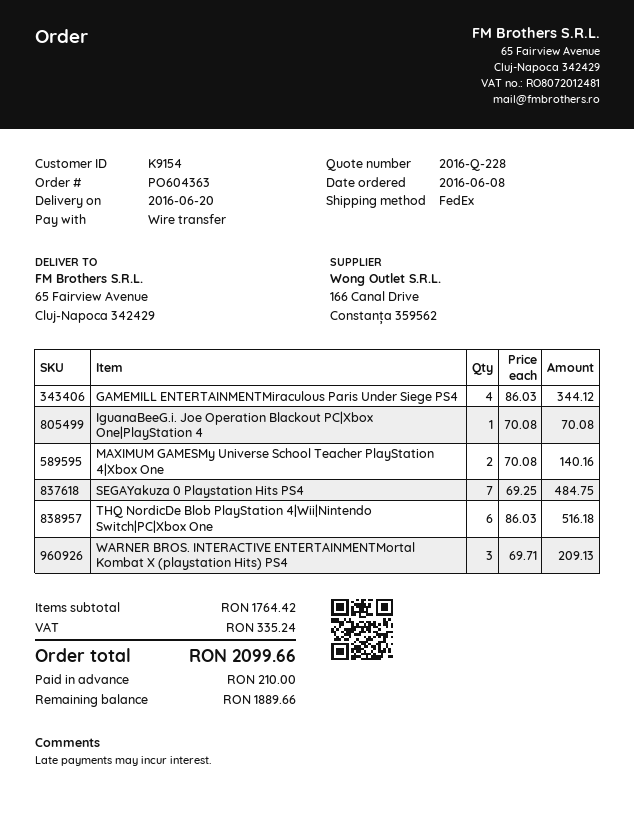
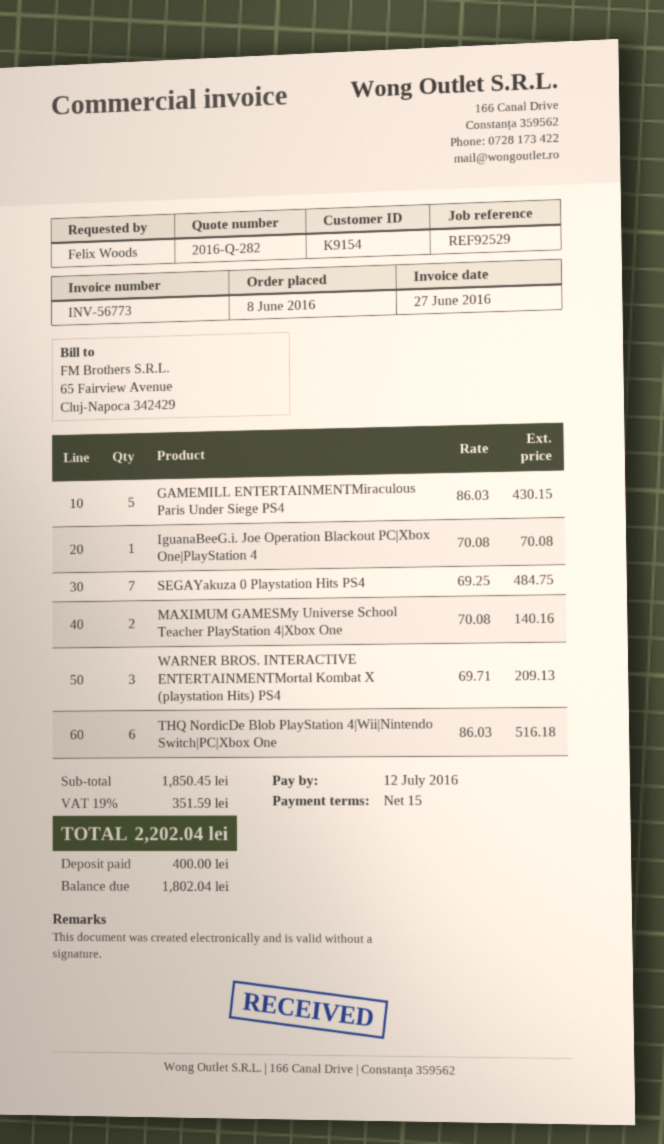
quote number: 2016-Q-228 -> 2016-Q-282
GAMEMILL ENTERTAINMENTMiraculous Paris Under Siege PS4: 4 x 86.03 = 344.12 -> 5 x 86.03 = 430.15
subtotal: 1764.42 -> 1850.45
tax: 335.24 -> 351.59
total: 2099.66 -> 2202.04
deposit: 210.00 -> 400.00
balance: 1889.66 -> 1802.04

